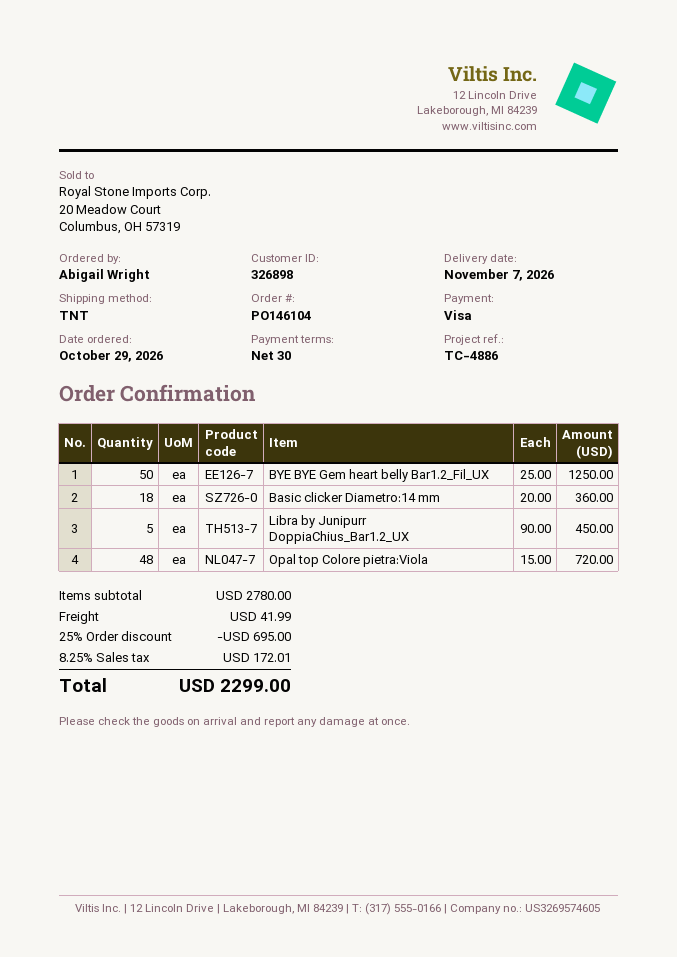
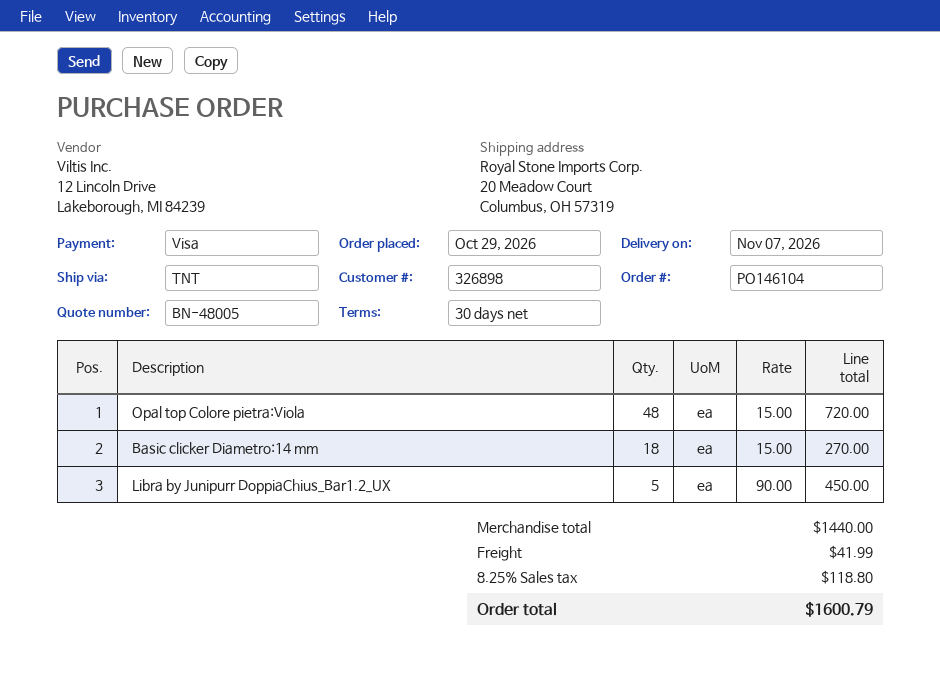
BYE BYE Gem heart belly Bar1.2_Fil_UX: 50 x 25.00 = 1250.00 -> none
Basic clicker Diametro:14 mm: 18 x 20.00 = 360.00 -> 18 x 15.00 = 270.00
subtotal: 2780.00 -> 1440.00
discount: 25% = 695.00 -> none
tax: 8.25% = 172.01 -> 8.25% = 118.80
total: 2299.00 -> 1600.79

